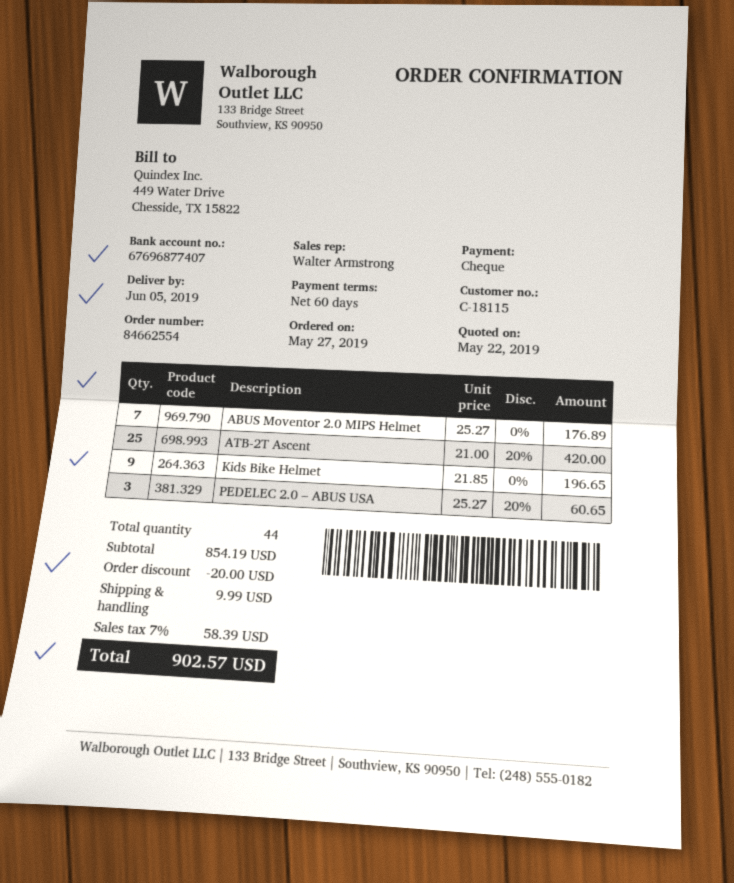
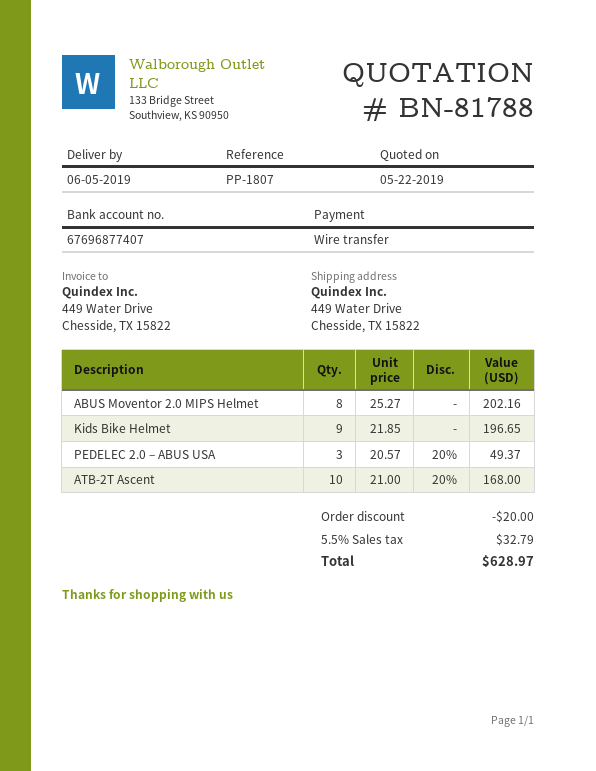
payment method: cheque -> bank transfer
ABUS Moventor 2.0 MIPS Helmet: 7 x 25.27 = 176.89 -> 8 x 25.27 = 202.16
ATB-2T Ascent: 25 x 21.00 - 20% = 420.00 -> 10 x 21.00 - 20% = 168.00
PEDELEC 2.0 – ABUS USA: 3 x 25.27 - 20% = 60.65 -> 3 x 20.57 - 20% = 49.37
shipping: 9.99 -> none
tax: 7% = 58.39 -> 5.5% = 32.79
total: 902.57 -> 628.97

